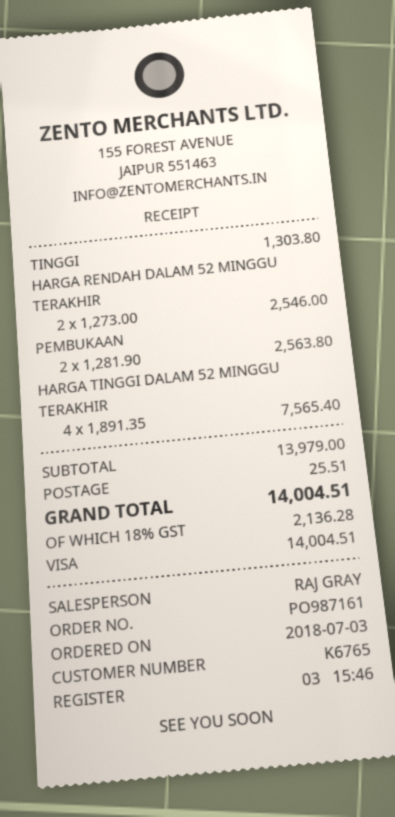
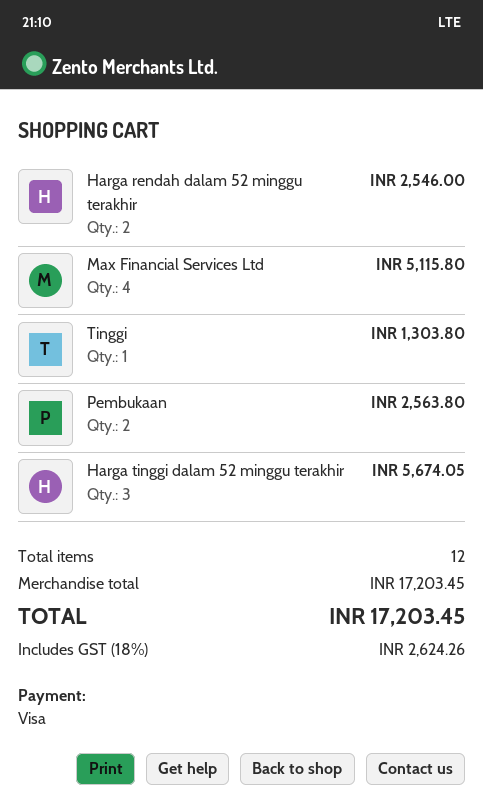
HARGA TINGGI DALAM 52 MINGGU TERAKHIR: 4 for 7565.40 -> 3 for 5674.05
Max Financial Services Ltd: none -> 4 for 5115.80
subtotal: 13979.00 -> 17203.45
shipping: 25.51 -> none
tax: 18% = 2136.28 -> 18% = 2624.26
total: 14004.51 -> 17203.45

